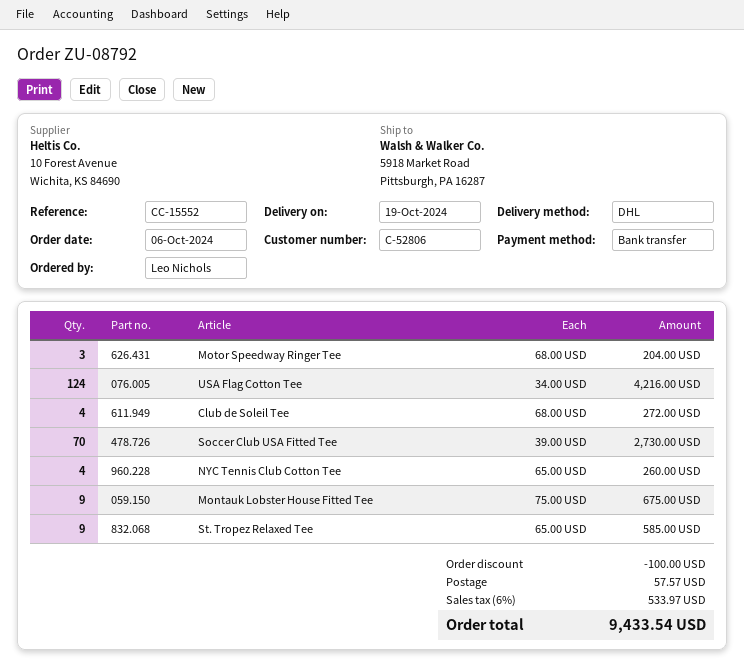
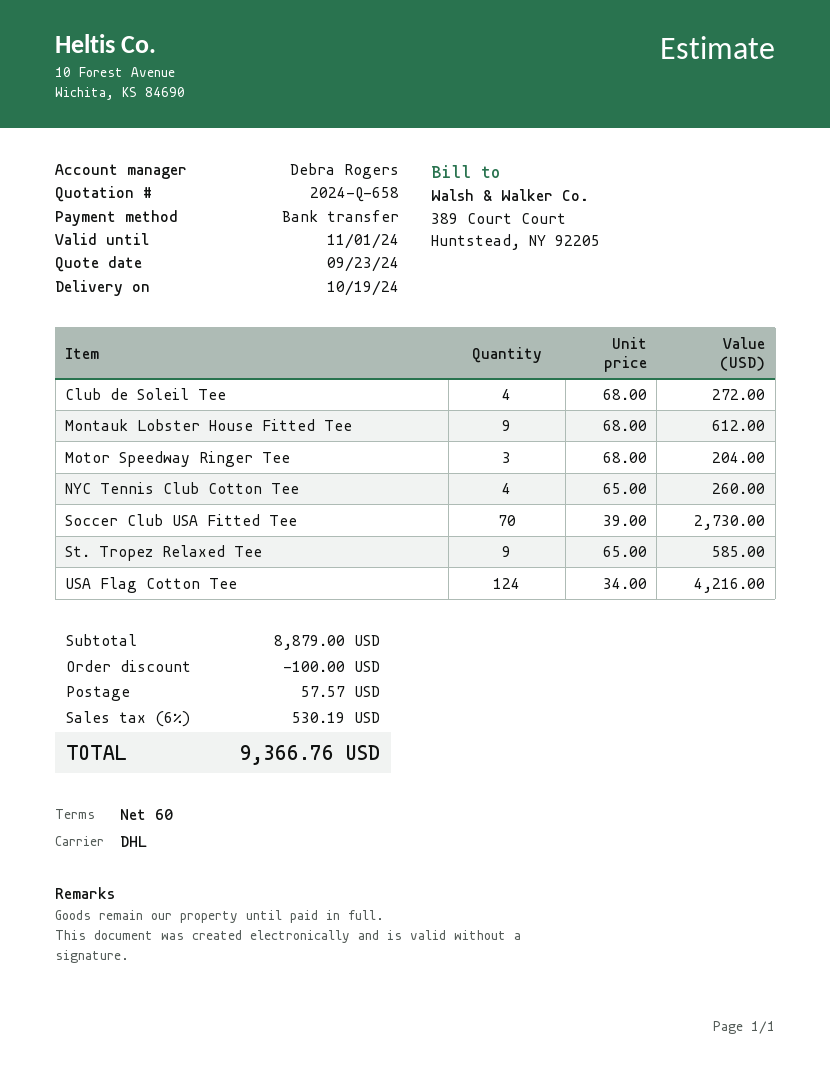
Montauk Lobster House Fitted Tee: 9 x 75.00 = 675.00 -> 9 x 68.00 = 612.00
tax: 6% = 533.97 -> 6% = 530.19
total: 9433.54 -> 9366.76

